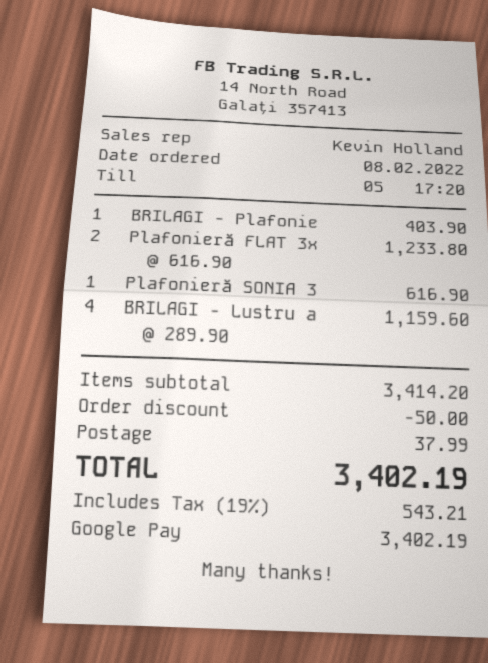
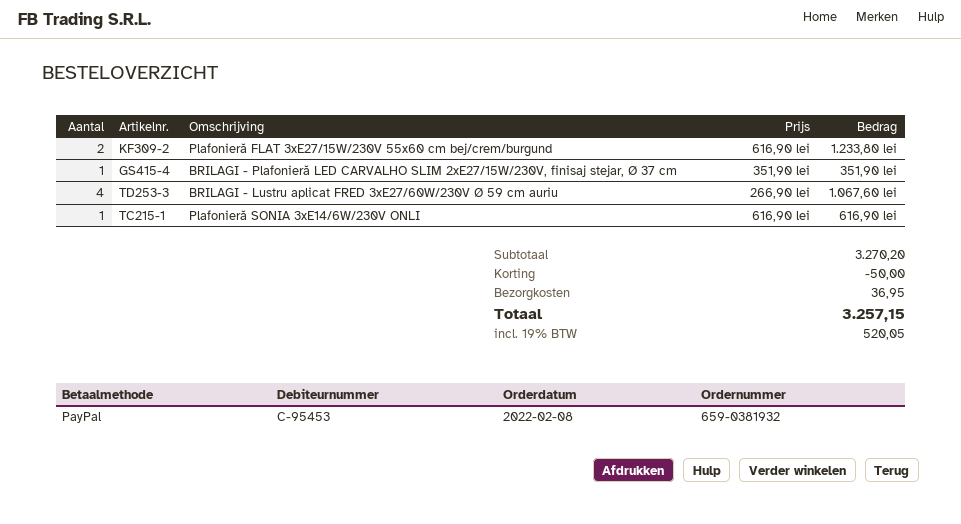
payment method: Google Pay -> PayPal
BRILAGI - Plafonie: 1 x 403.90 = 403.90 -> 1 x 351.90 = 351.90
BRILAGI - Lustru a: 4 x 289.90 = 1159.60 -> 4 x 266.90 = 1067.60
subtotal: 3414.20 -> 3270.20
shipping: 37.99 -> 36.95
tax: 19% = 543.21 -> 19% = 520.05
total: 3402.19 -> 3257.15

